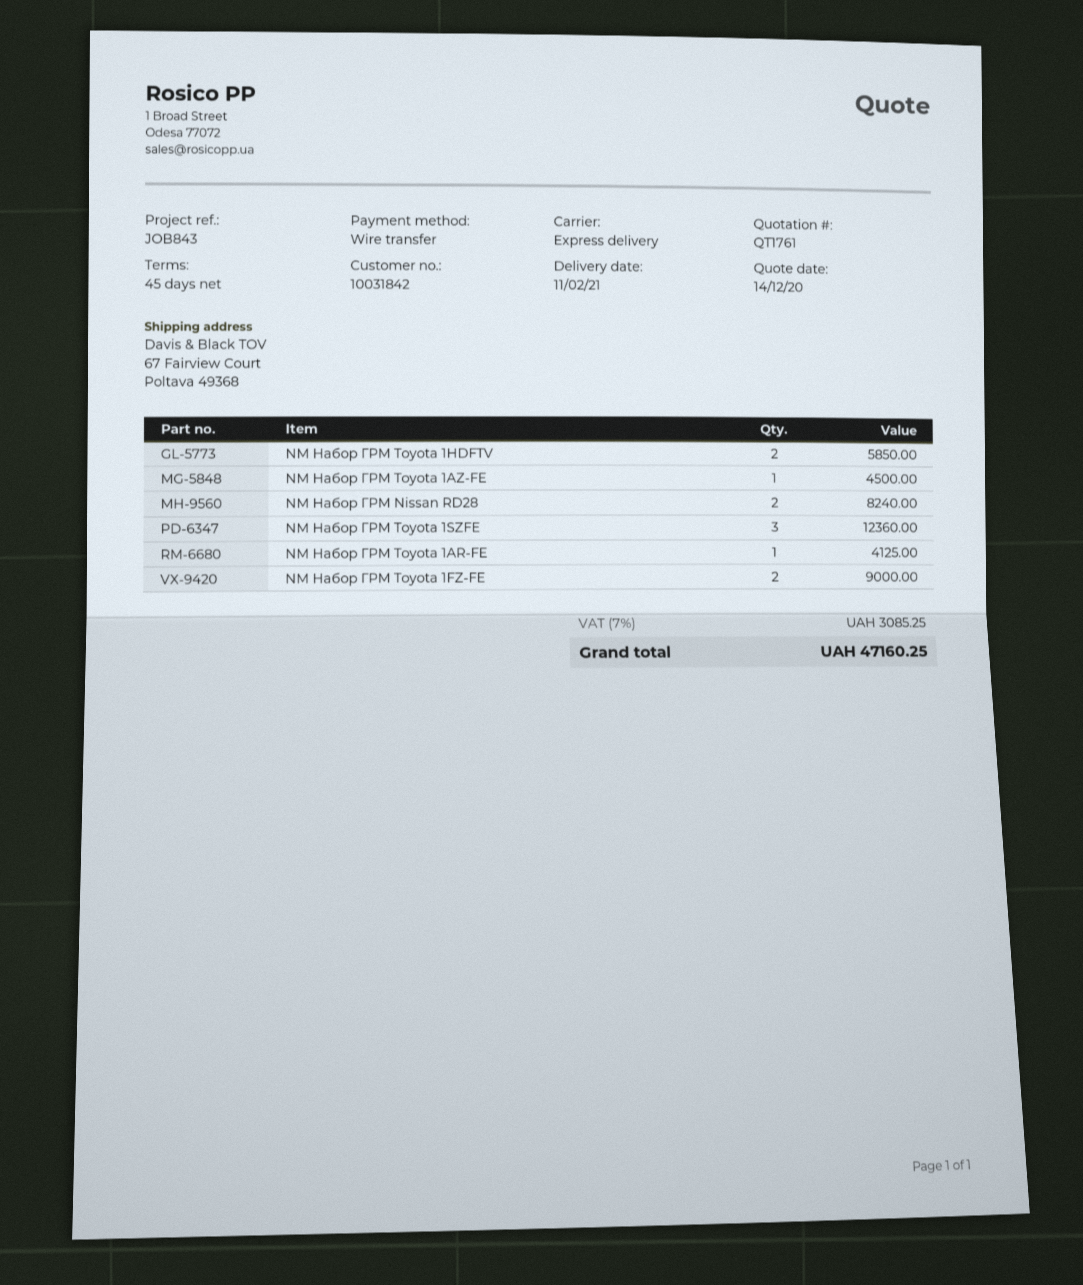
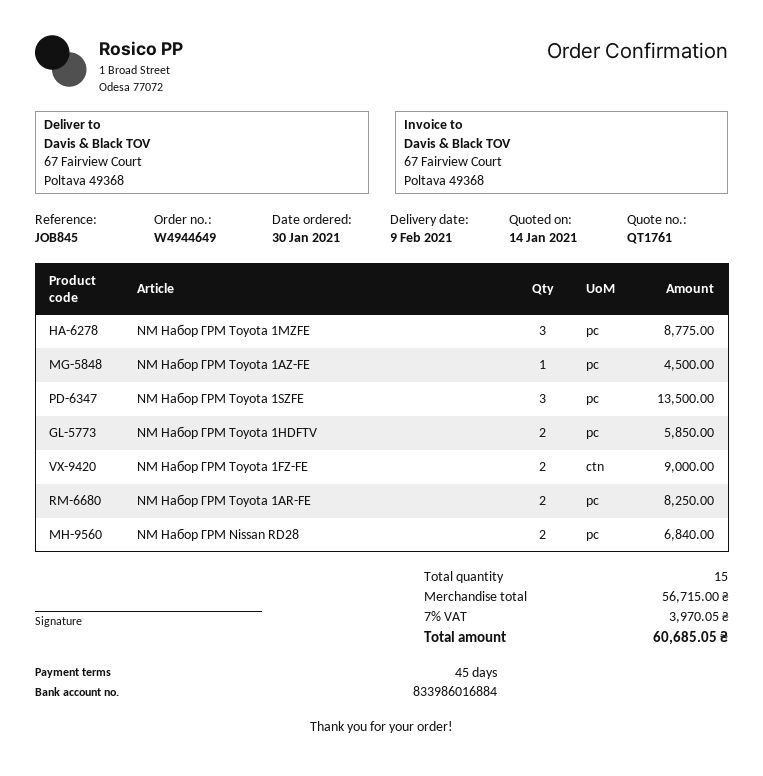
quote date: 2020-12-14 -> 2021-01-14
delivery date: 2021-02-11 -> 2021-02-09
reference: JOB843 -> JOB845
NM Набор ГРМ Nissan RD28: 2 for 8240.00 -> 2 for 6840.00
NM Набор ГРМ Toyota 1SZFE: 3 for 12360.00 -> 3 for 13500.00
NM Набор ГРМ Toyota 1AR-FE: 1 for 4125.00 -> 2 for 8250.00
NM Набор ГРМ Toyota 1MZFE: none -> 3 for 8775.00
tax: 7% = 3085.25 -> 7% = 3970.05
total: 47160.25 -> 60685.05

